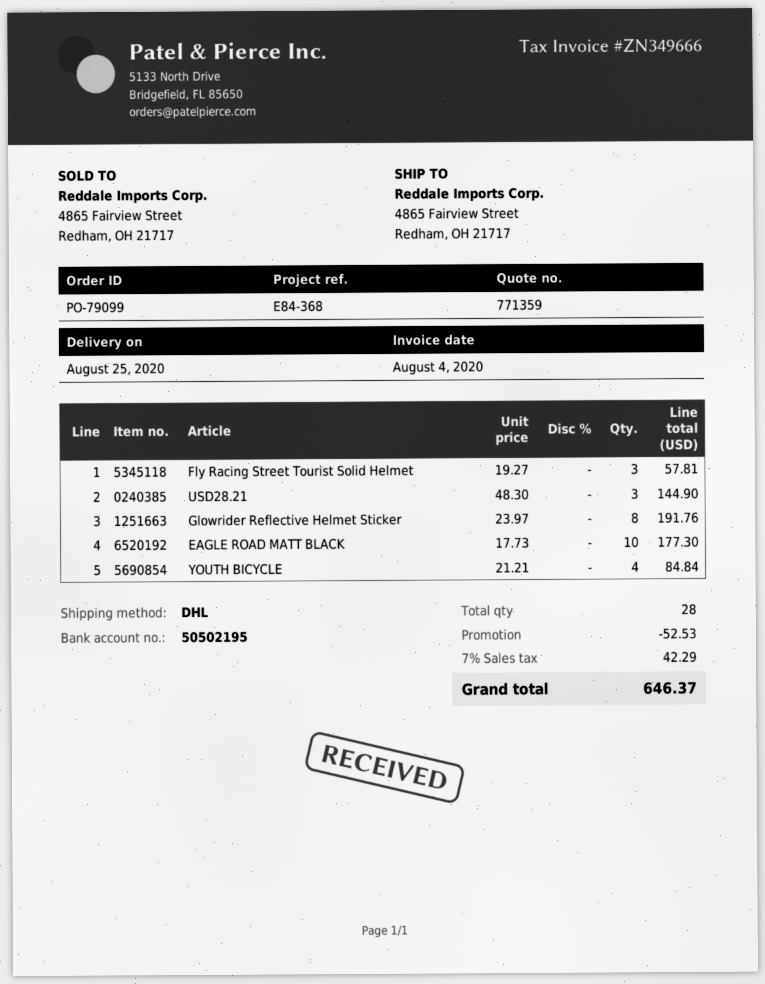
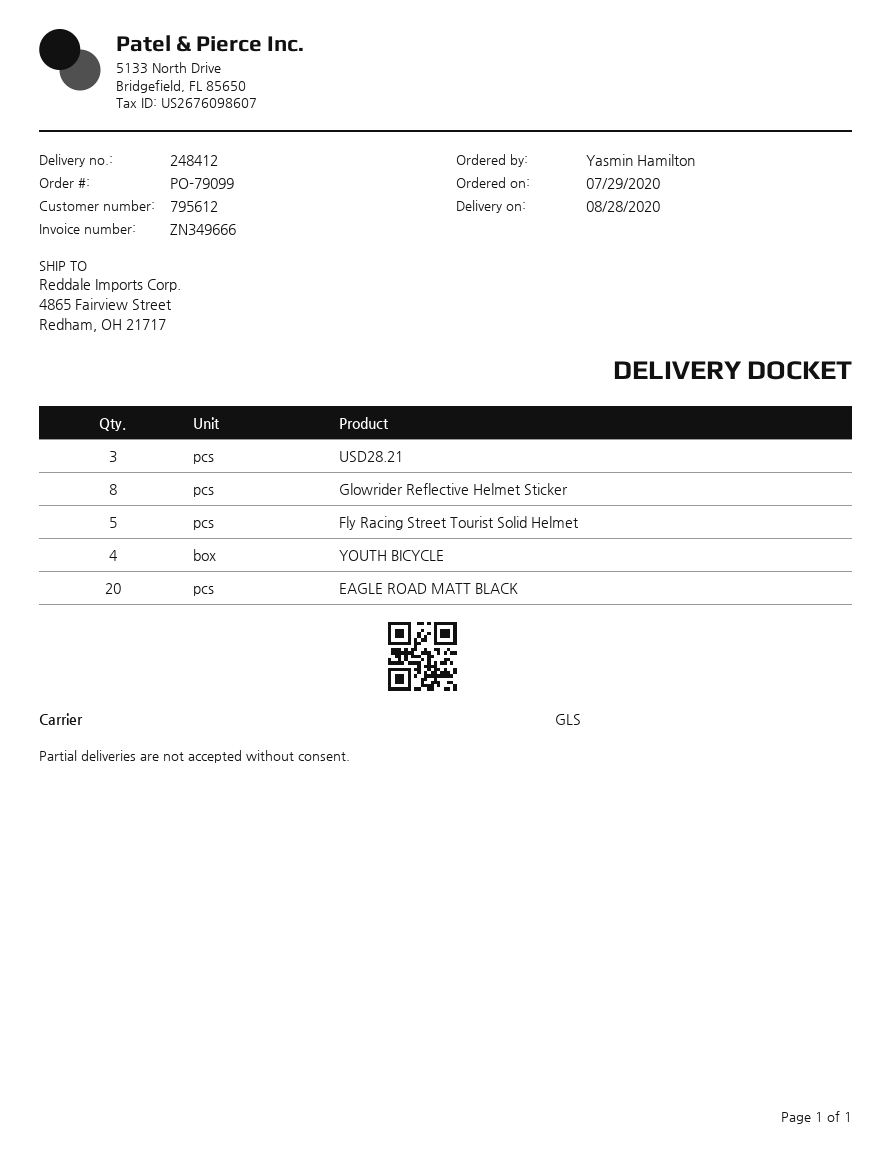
delivery date: 2020-08-25 -> 2020-08-28
shipping method: DHL -> GLS
Fly Racing Street Tourist Solid Helmet: 3 -> 5
EAGLE ROAD MATT BLACK: 10 -> 20

